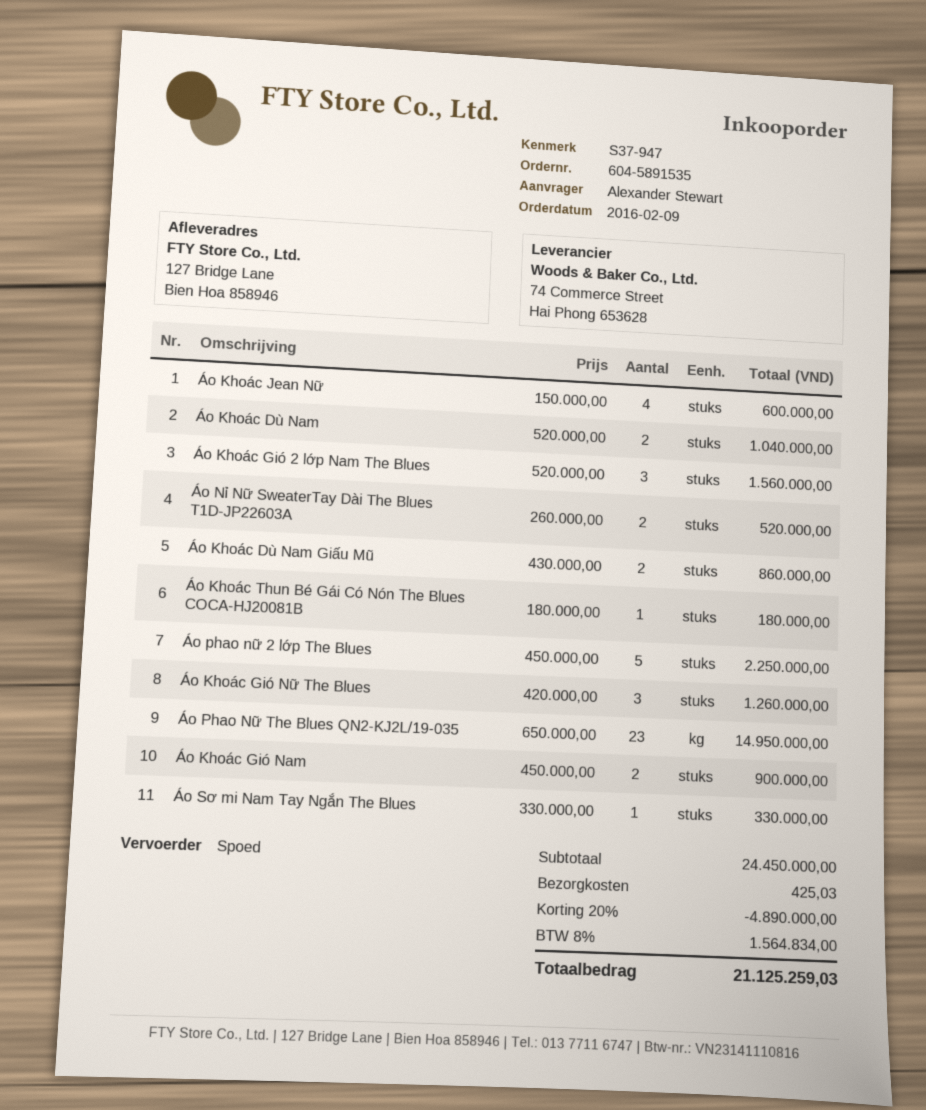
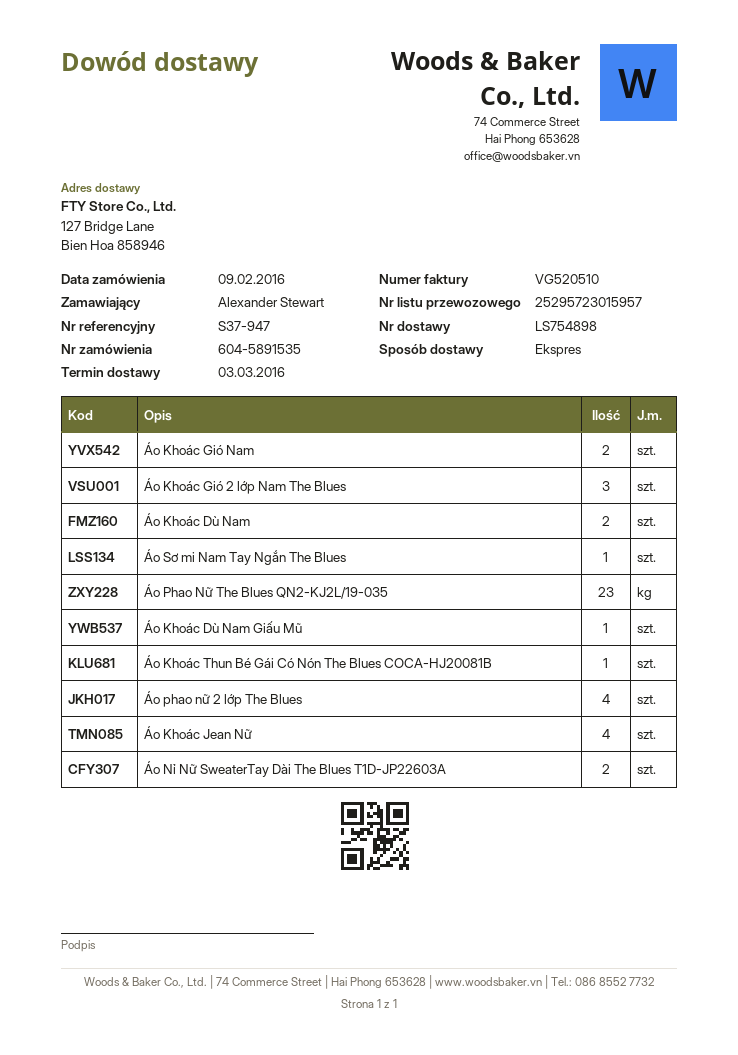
Áo Khoác Dù Nam Giấu Mũ: 2 -> 1
Áo phao nữ 2 lớp The Blues: 5 -> 4
Áo Khoác Gió Nữ The Blues: 3 -> none

